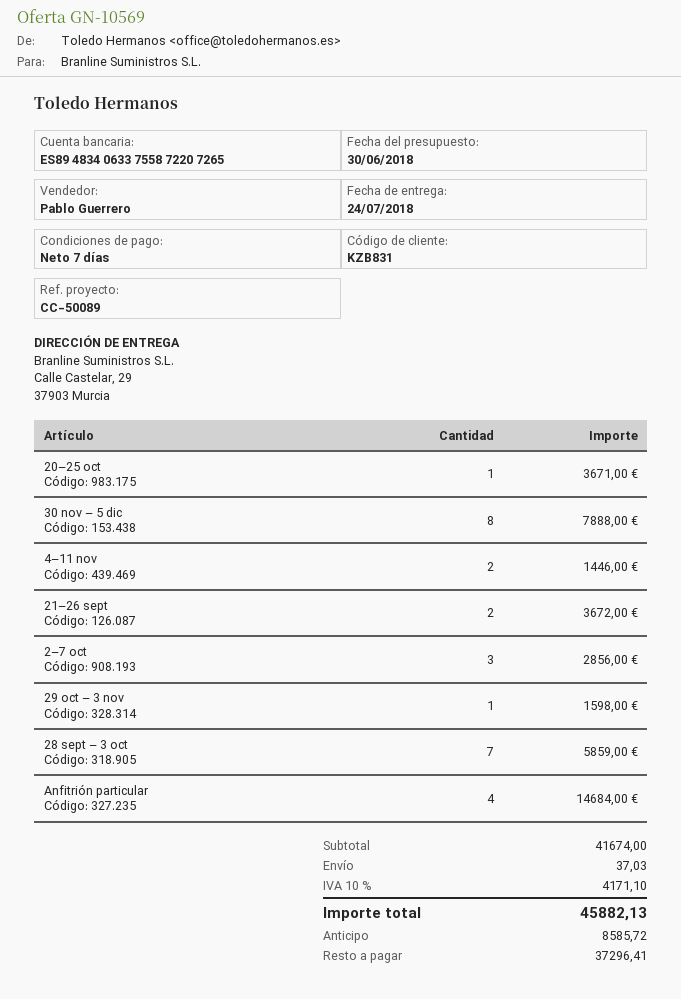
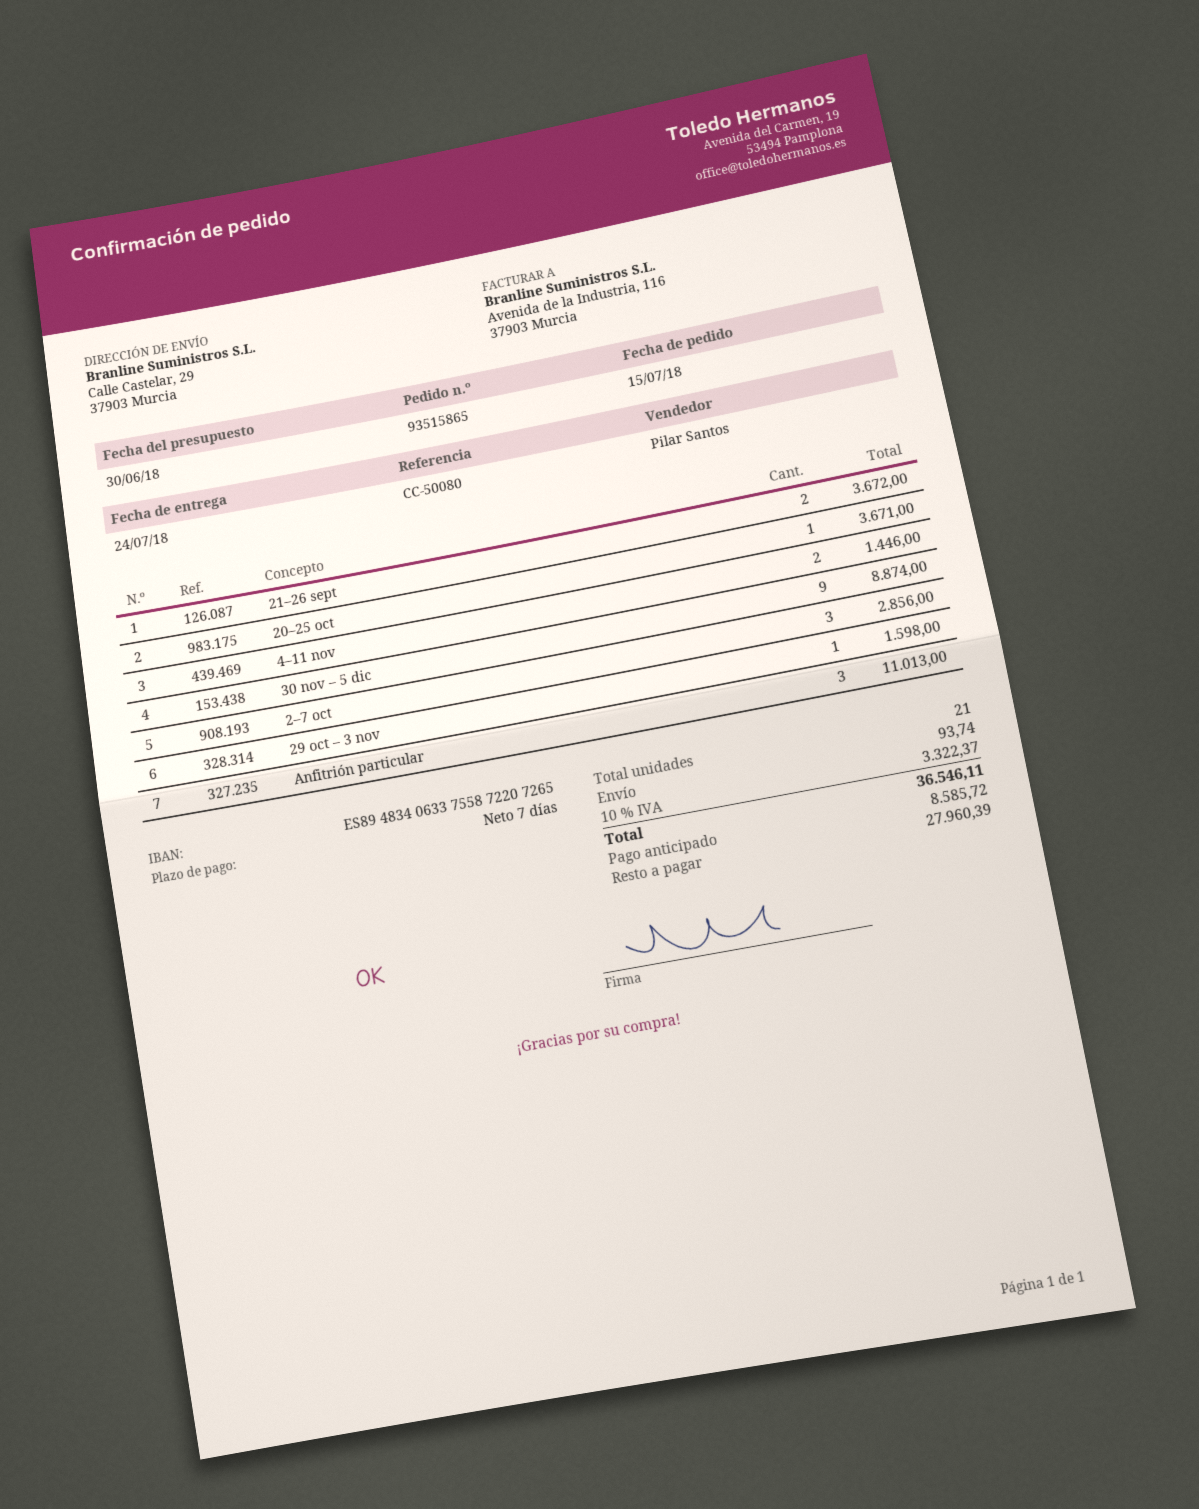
reference: CC-50089 -> CC-50080
sales rep: Pablo Guerrero -> Pilar Santos
30 nov – 5 dic: 8 for 7888.00 -> 9 for 8874.00
28 sept – 3 oct: 7 for 5859.00 -> none
Anfitrión particular: 4 for 14684.00 -> 3 for 11013.00
shipping: 37.03 -> 93.74
tax: 10% = 4171.10 -> 10% = 3322.37
total: 45882.13 -> 36546.11
balance: 37296.41 -> 27960.39

